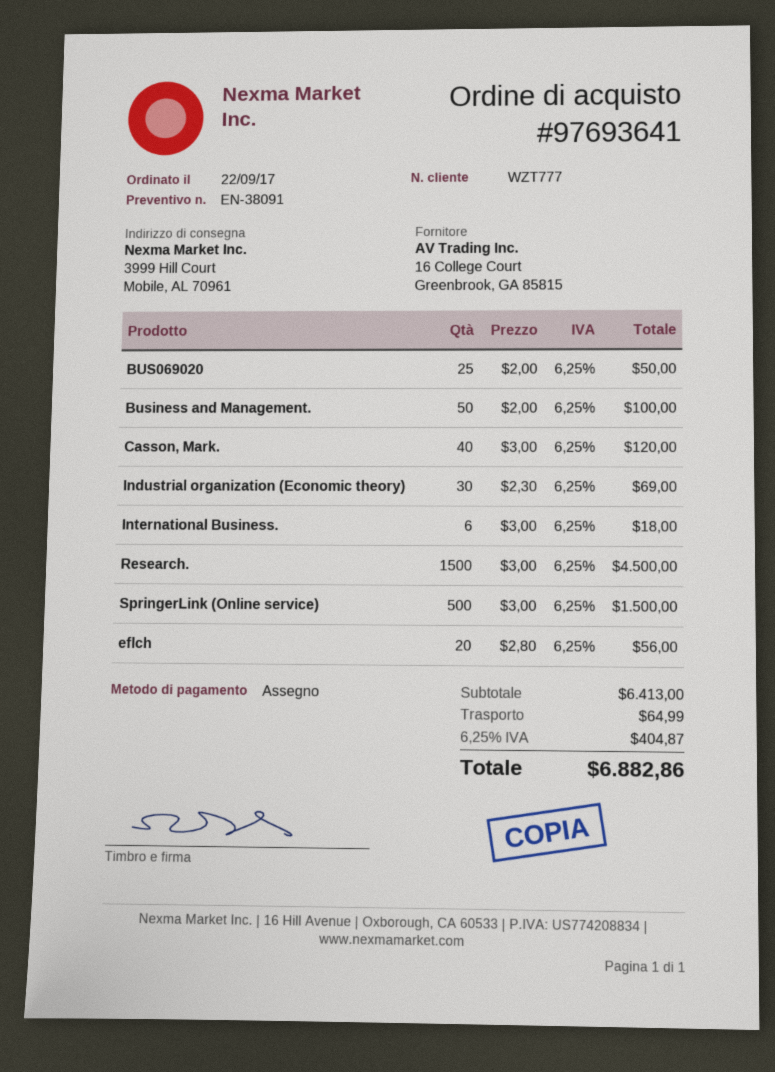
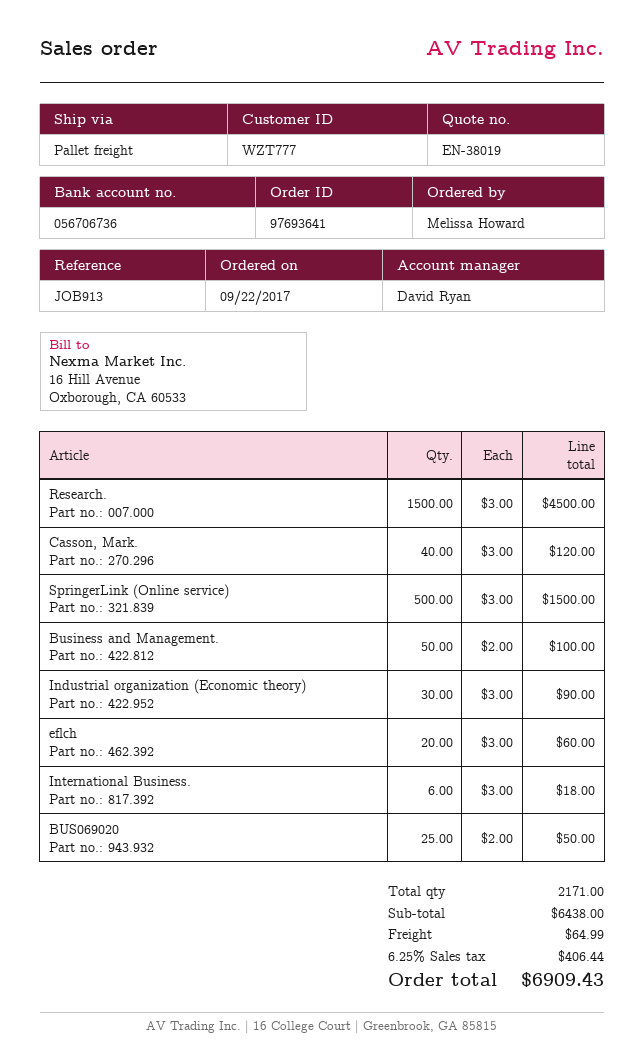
quote number: EN-38091 -> EN-38019
Industrial organization (Economic theory): 30 x 2.30 = 69.00 -> 30 x 3.00 = 90.00
eflch: 20 x 2.80 = 56.00 -> 20 x 3.00 = 60.00
subtotal: 6413.00 -> 6438.00
tax: 6.25% = 404.87 -> 6.25% = 406.44
total: 6882.86 -> 6909.43

